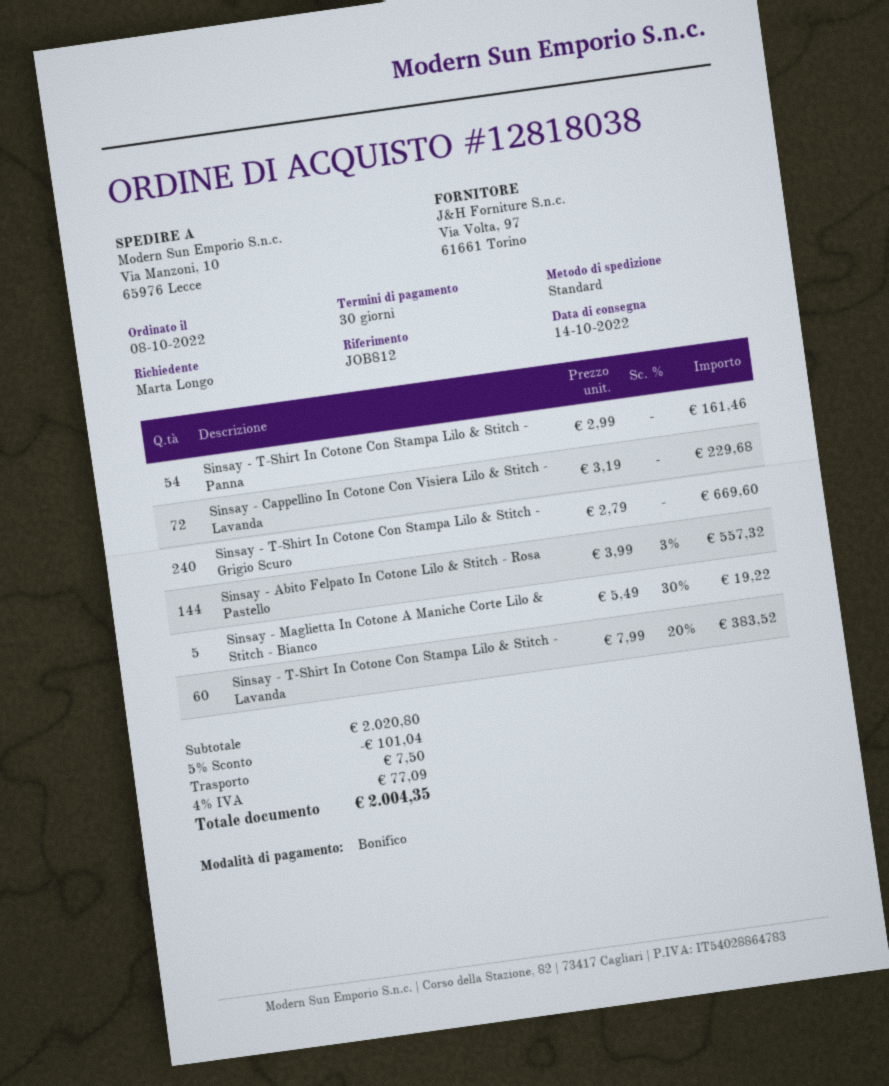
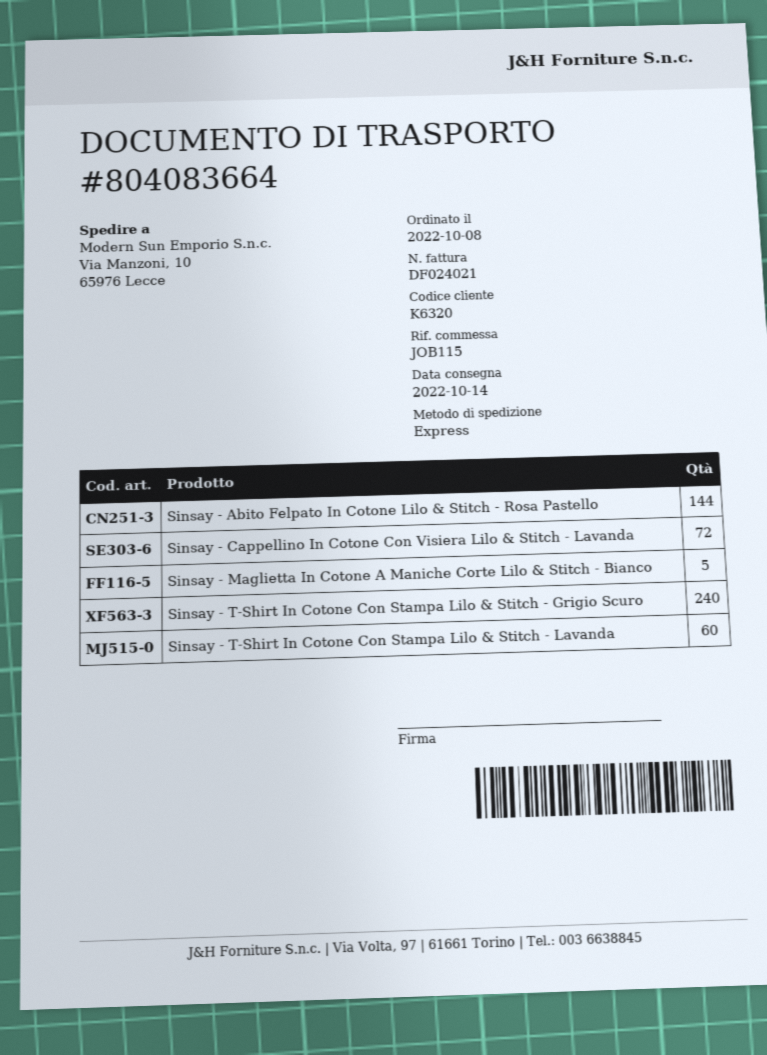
reference: JOB812 -> JOB115
shipping method: standard -> express
Sinsay - T-Shirt In Cotone Con Stampa Lilo & Stitch - Panna: 54 -> none

